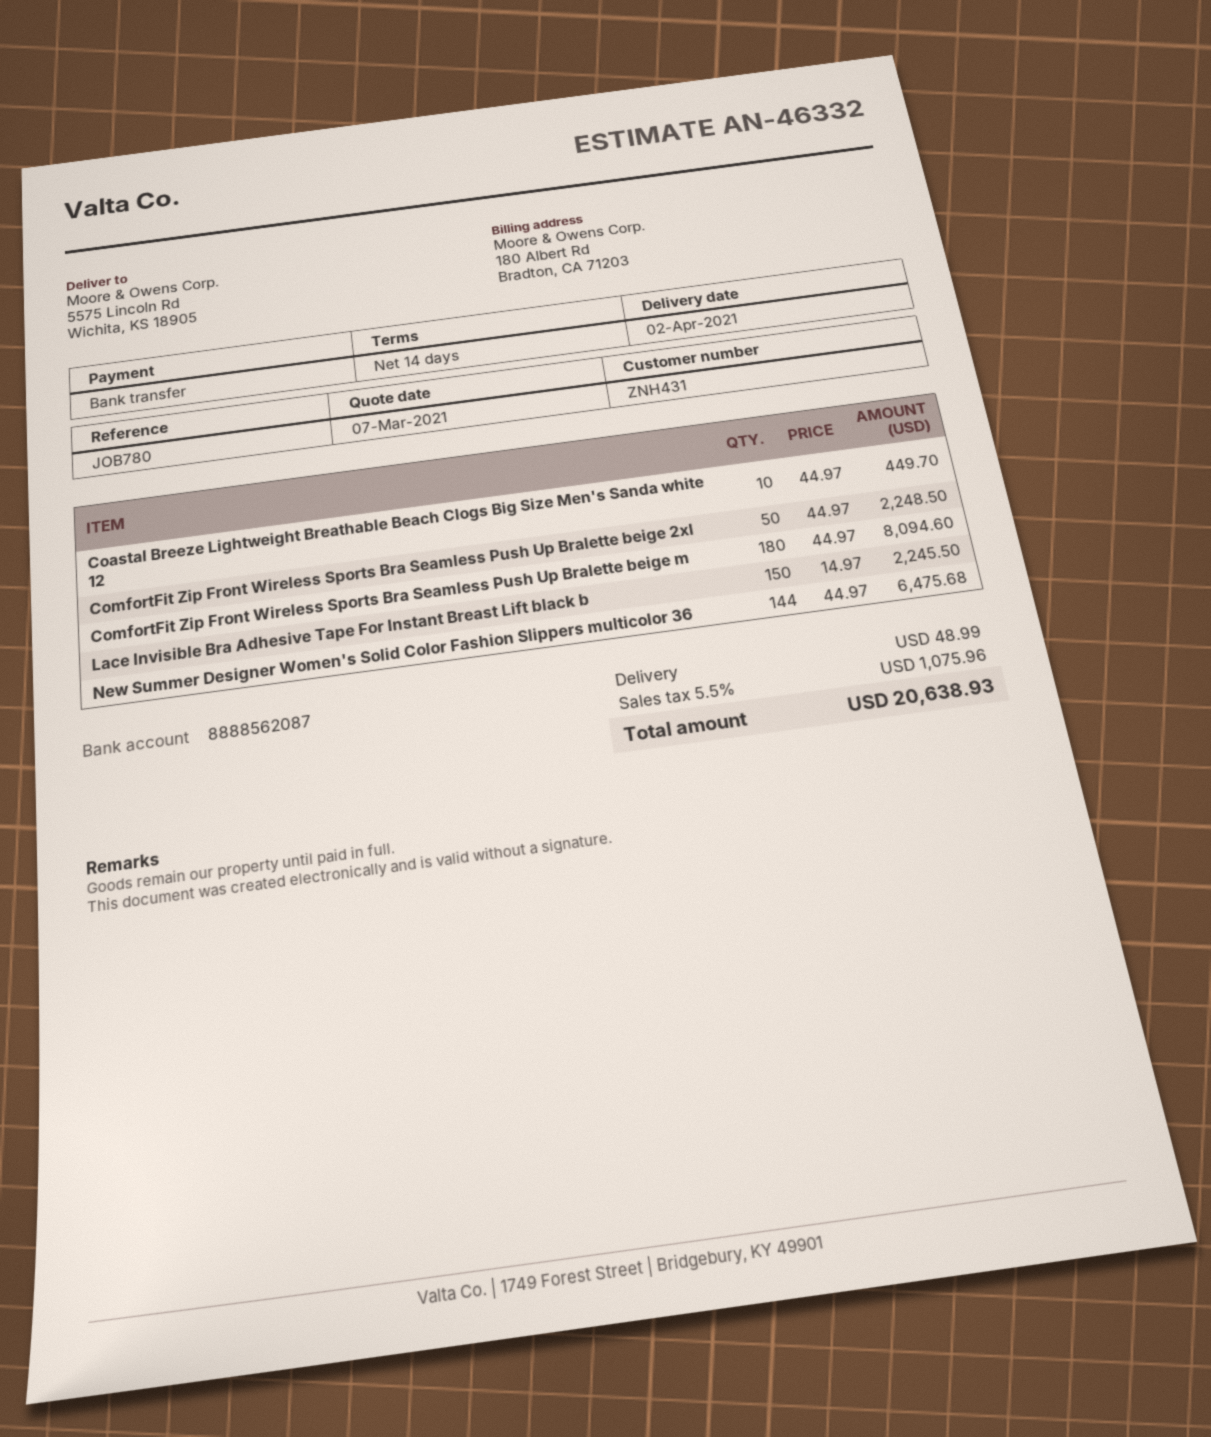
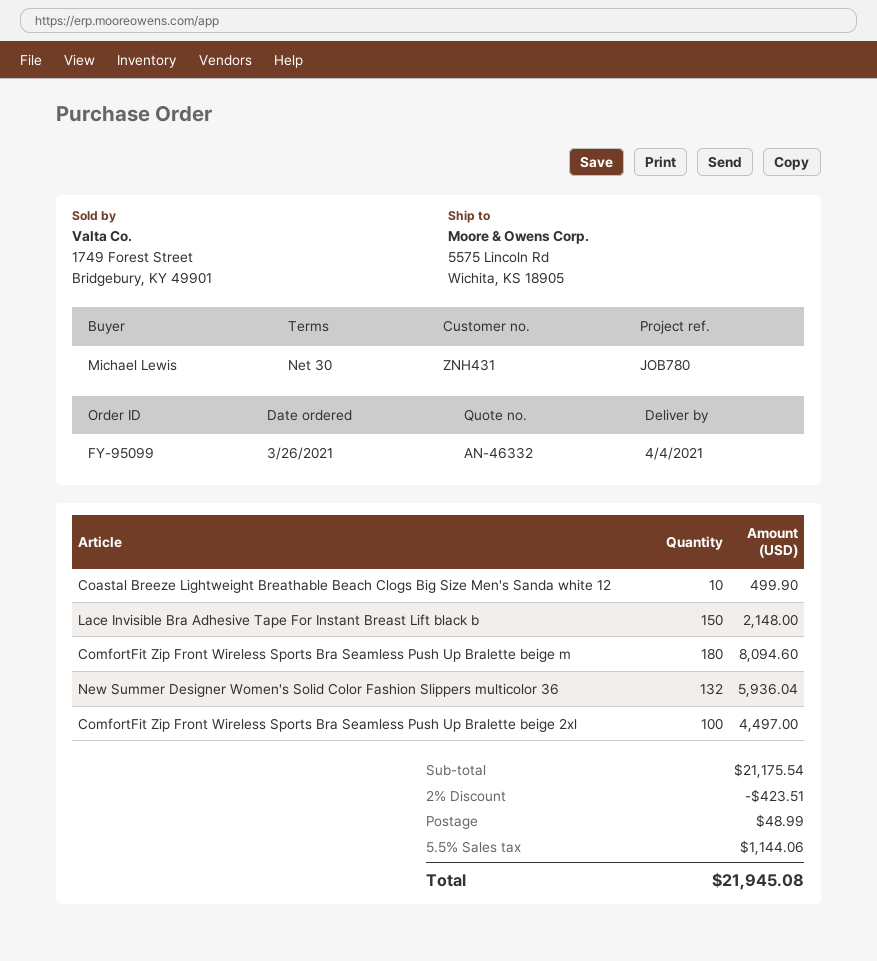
delivery date: 2021-04-02 -> 2021-04-04
payment terms: 14 days -> 30 days
Coastal Breeze Lightweight Breathable Beach Clogs Big Size Men's Sanda white 12: 10 for 449.70 -> 10 for 499.90
ComfortFit Zip Front Wireless Sports Bra Seamless Push Up Bralette beige 2xl: 50 for 2248.50 -> 100 for 4497.00
Lace Invisible Bra Adhesive Tape For Instant Breast Lift black b: 150 for 2245.50 -> 150 for 2148.00
New Summer Designer Women's Solid Color Fashion Slippers multicolor 36: 144 for 6475.68 -> 132 for 5936.04
discount: none -> 2% = 423.51
tax: 5.5% = 1075.96 -> 5.5% = 1144.06
total: 20638.93 -> 21945.08

